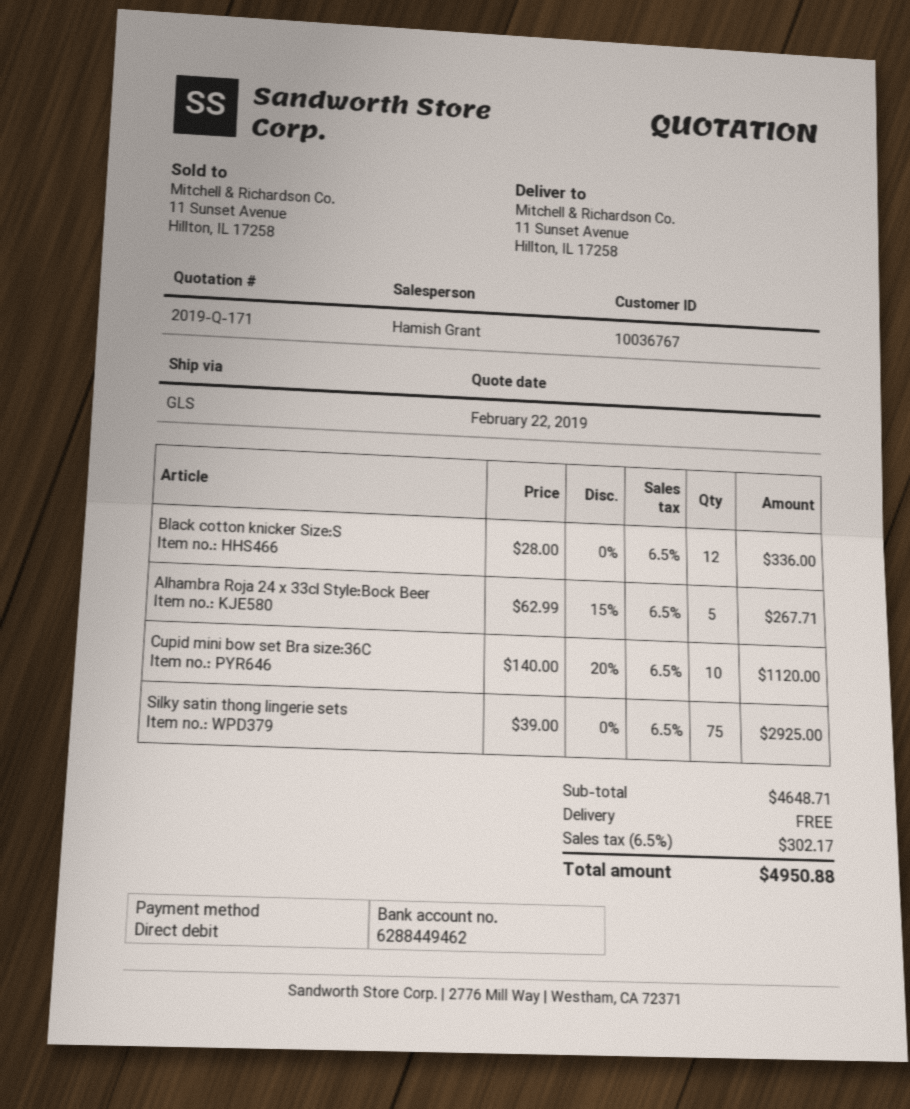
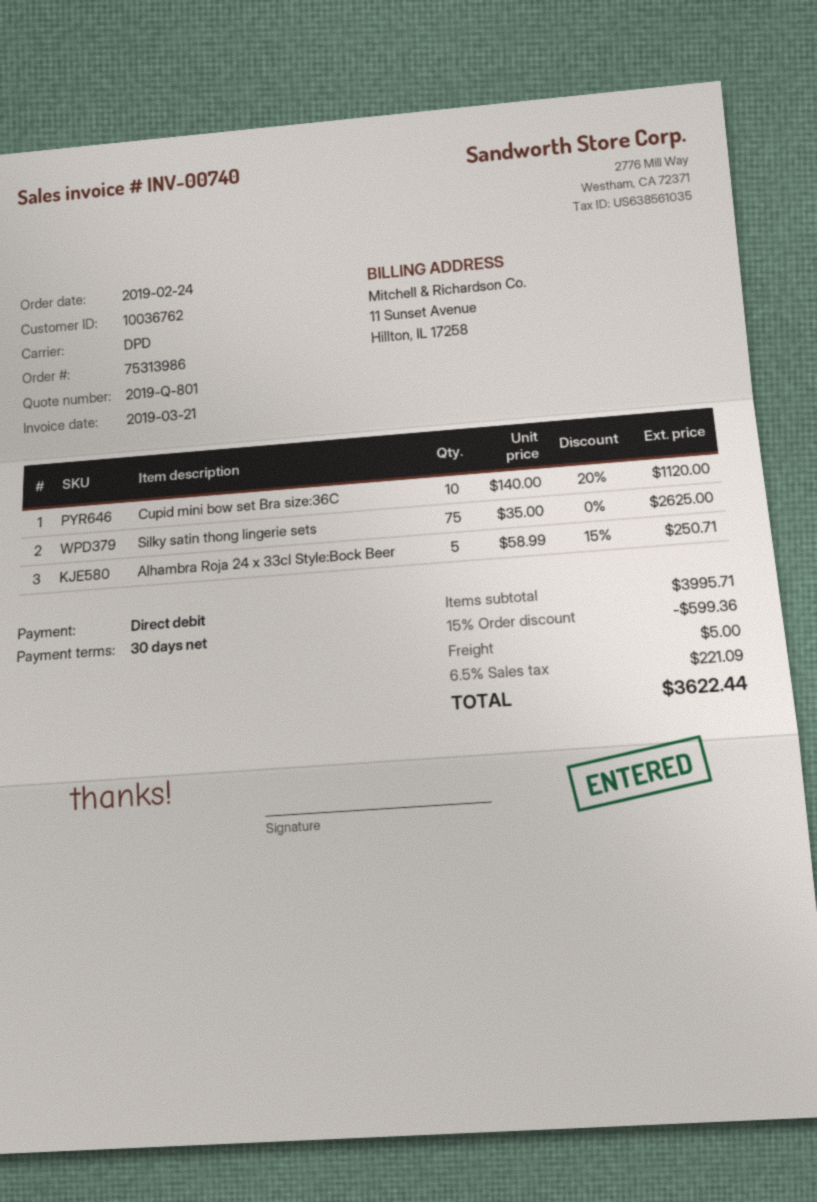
quote number: 2019-Q-171 -> 2019-Q-801
customer number: 10036767 -> 10036762
shipping method: GLS -> DPD
Black cotton knicker Size:S: 12 x 28.00 = 336.00 -> none
Alhambra Roja 24 x 33cl Style:Bock Beer: 5 x 62.99 - 15% = 267.71 -> 5 x 58.99 - 15% = 250.71
Silky satin thong lingerie sets: 75 x 39.00 = 2925.00 -> 75 x 35.00 = 2625.00
subtotal: 4648.71 -> 3995.71
discount: none -> 15% = 599.36
shipping: 0.00 -> 5.00
tax: 6.5% = 302.17 -> 6.5% = 221.09
total: 4950.88 -> 3622.44

